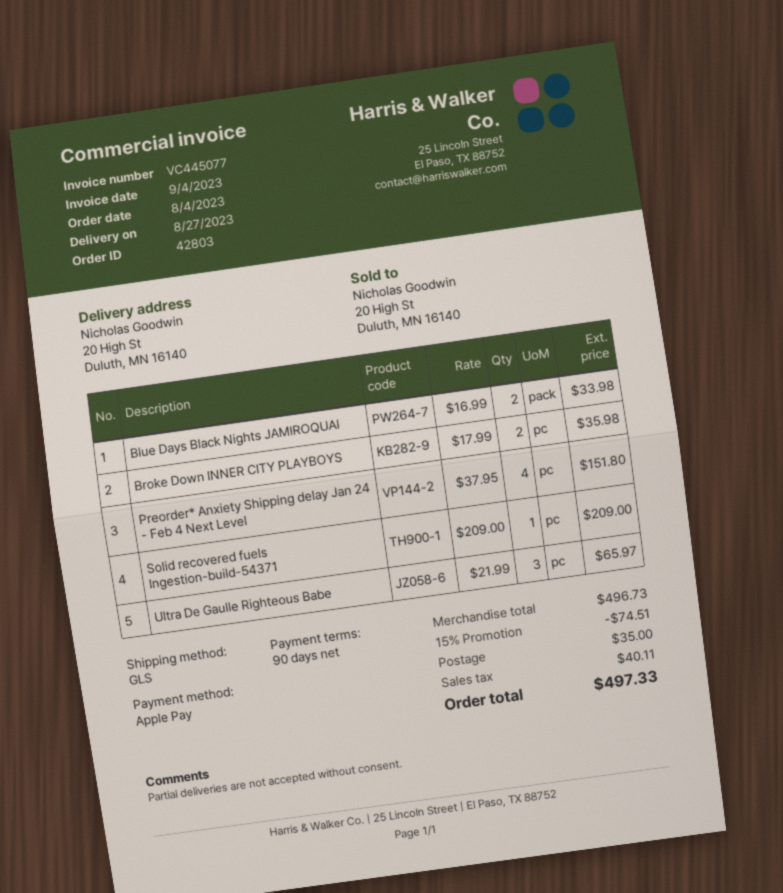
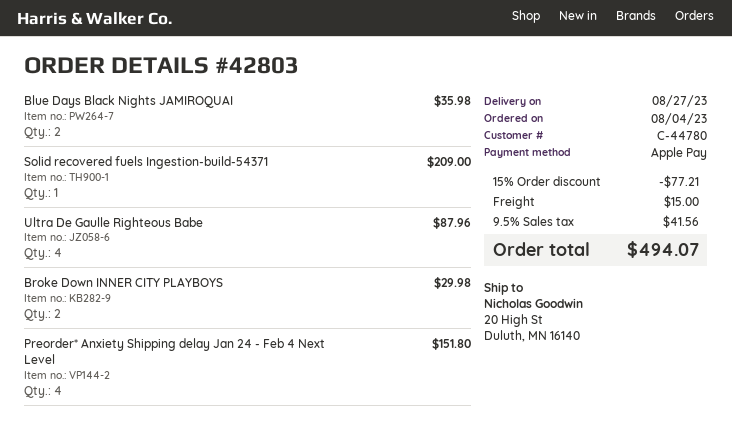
Blue Days Black Nights JAMIROQUAI: 2 for 33.98 -> 2 for 35.98
Broke Down INNER CITY PLAYBOYS: 2 for 35.98 -> 2 for 29.98
Ultra De Gaulle Righteous Babe: 3 for 65.97 -> 4 for 87.96
discount: 15% = 74.51 -> 15% = 77.21
shipping: 35.00 -> 15.00
tax: 40.11 -> 41.56
total: 497.33 -> 494.07

